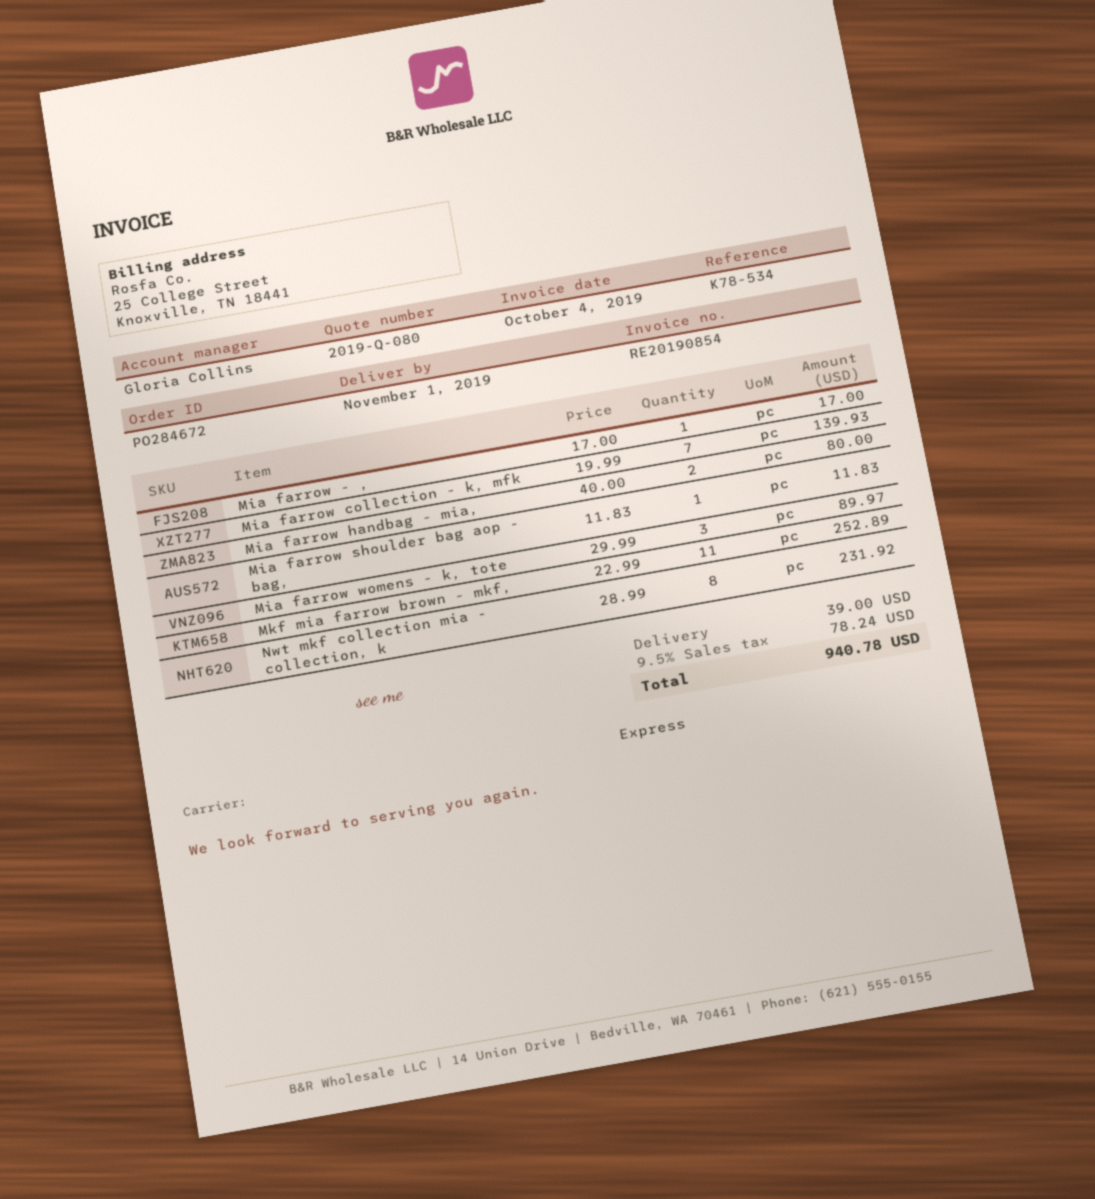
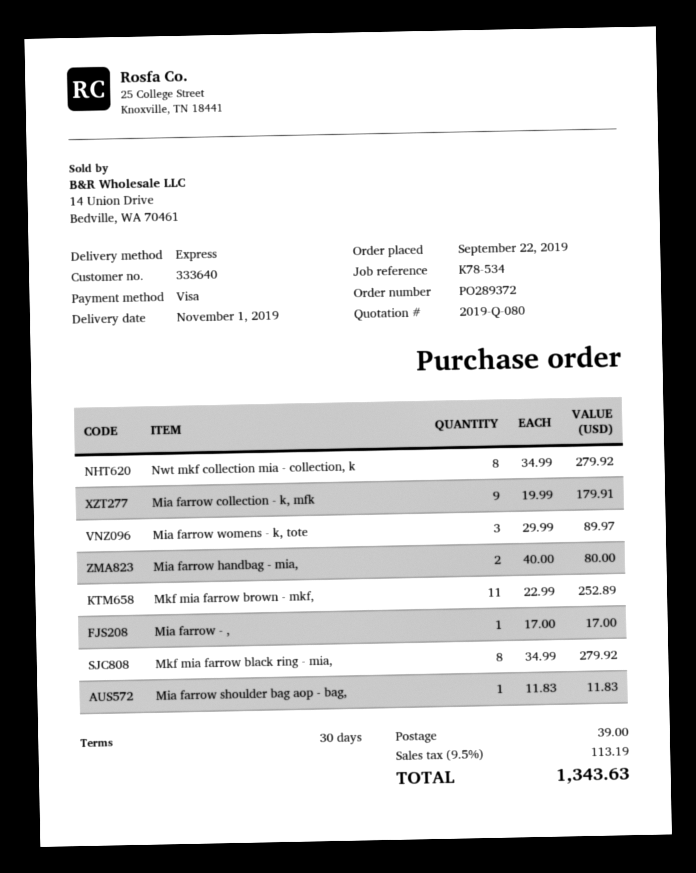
order number: PO284672 -> PO289372
Mia farrow collection - k, mfk: 7 x 19.99 = 139.93 -> 9 x 19.99 = 179.91
Nwt mkf collection mia - collection, k: 8 x 28.99 = 231.92 -> 8 x 34.99 = 279.92
Mkf mia farrow black ring - mia,: none -> 8 x 34.99 = 279.92
tax: 9.5% = 78.24 -> 9.5% = 113.19
total: 940.78 -> 1343.63

